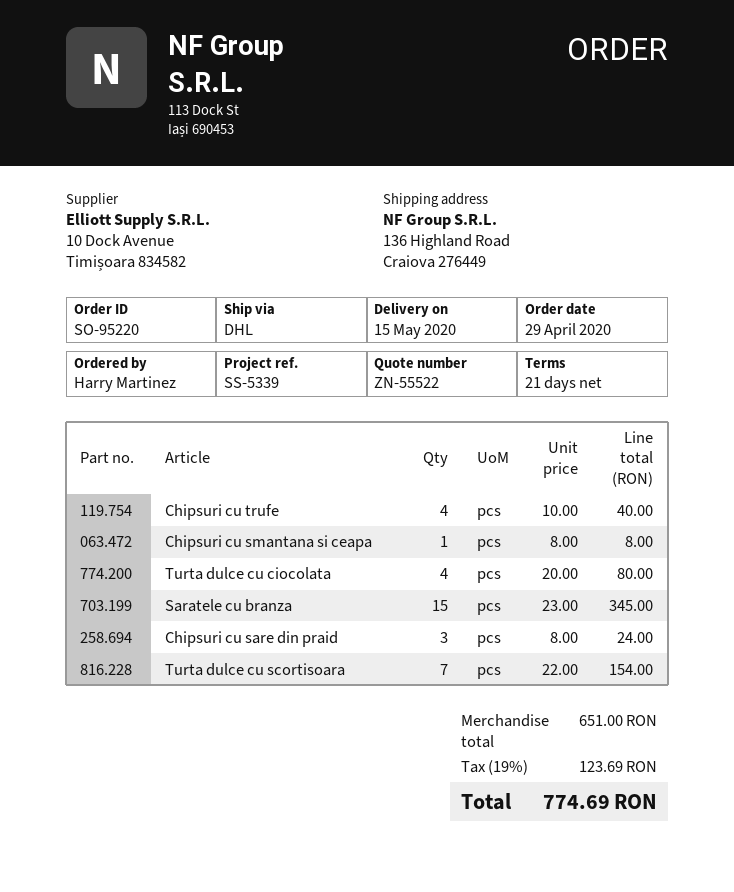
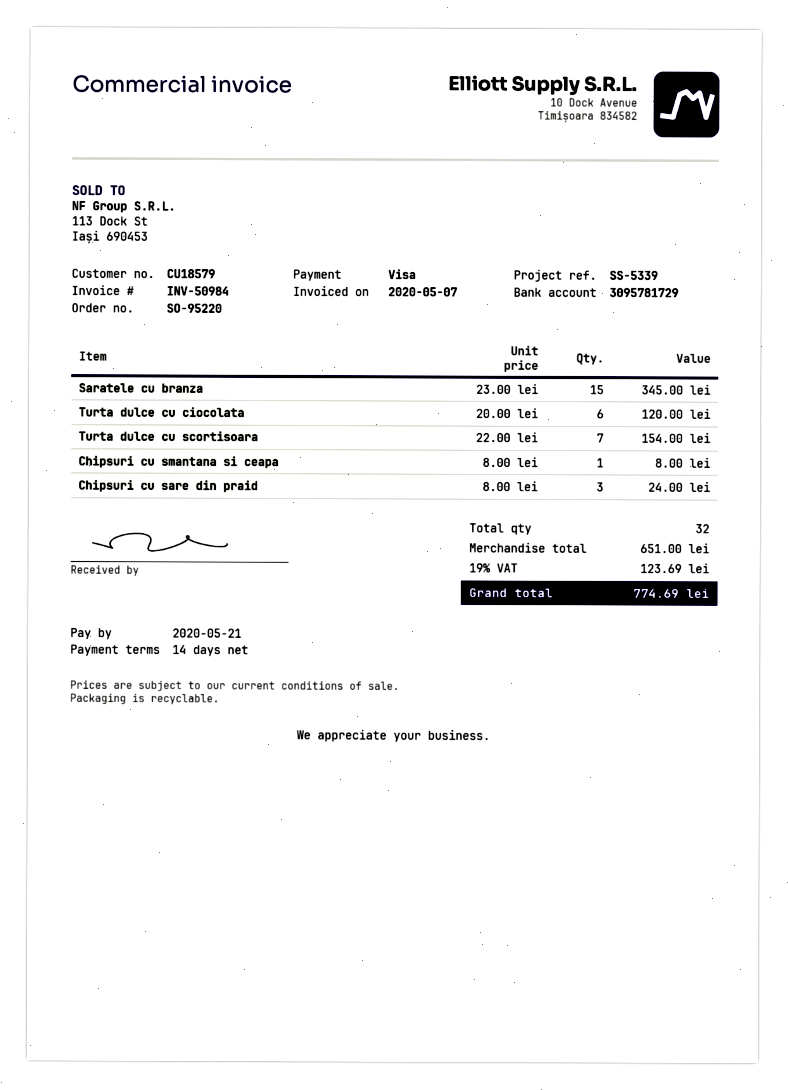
payment terms: 21 days -> 14 days
Chipsuri cu trufe: 4 x 10.00 = 40.00 -> none
Turta dulce cu ciocolata: 4 x 20.00 = 80.00 -> 6 x 20.00 = 120.00

